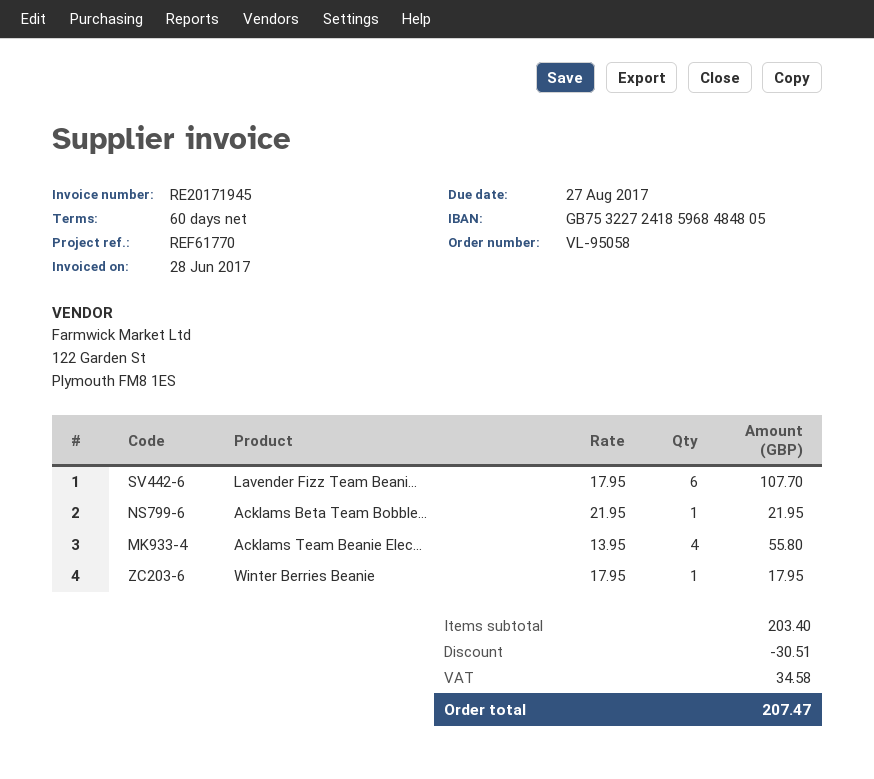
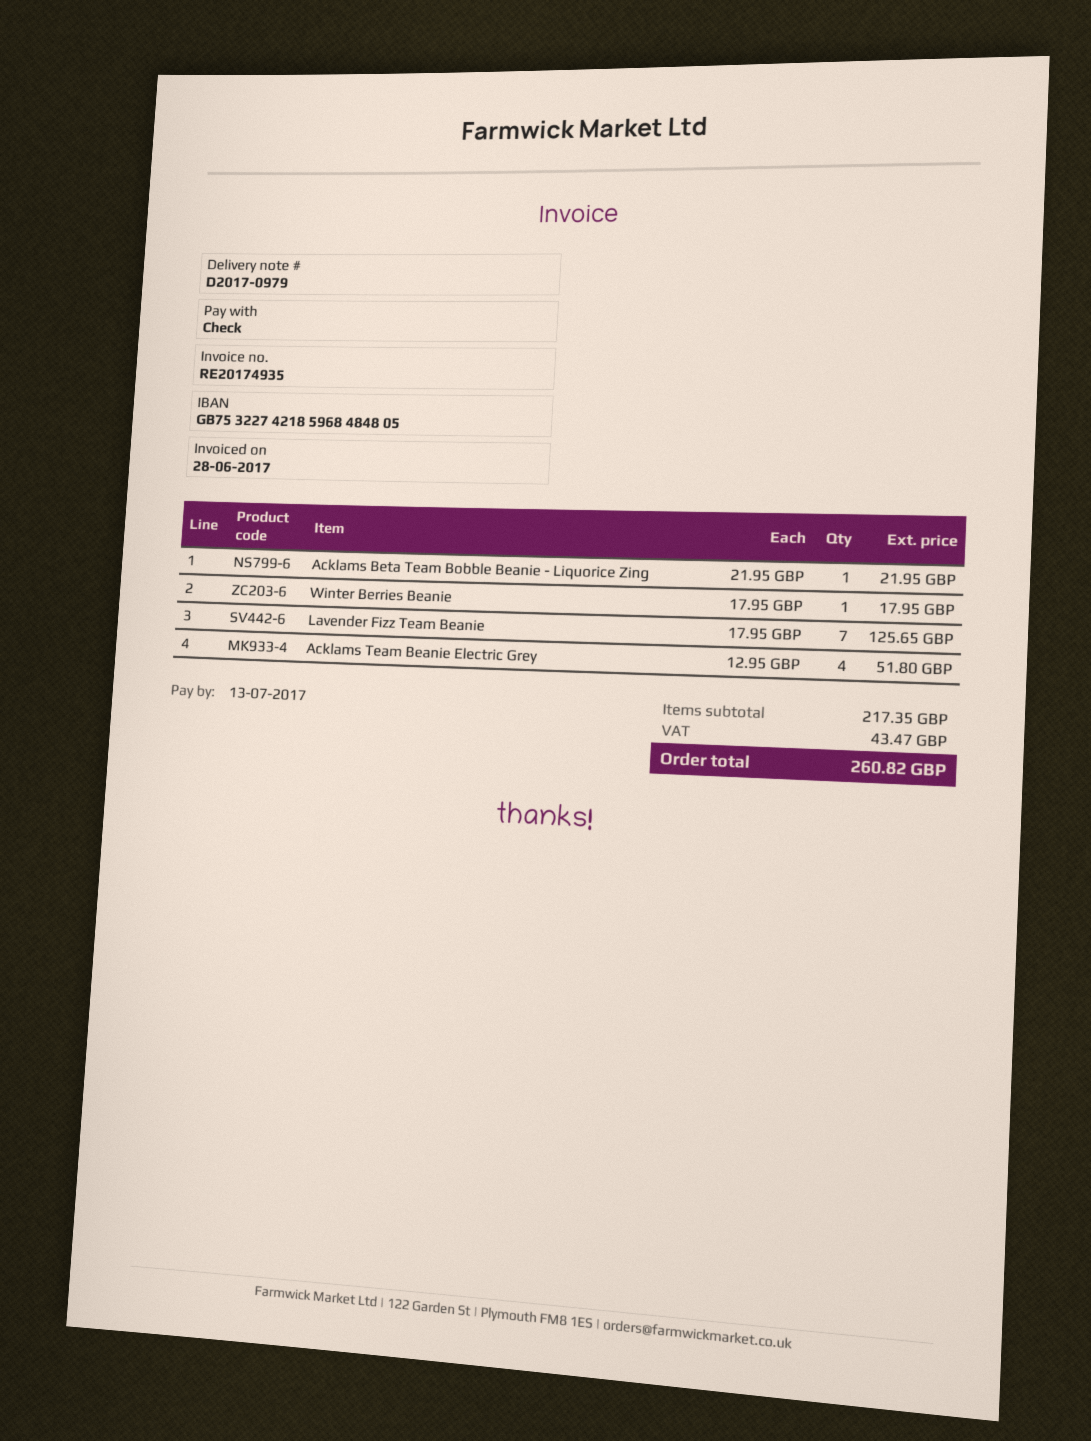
invoice number: RE20171945 -> RE20174935
due date: 2017-08-27 -> 2017-07-13
bank account: GB75322724185968484805 -> GB75322742185968484805
Lavender Fizz Team Beani...: 6 x 17.95 = 107.70 -> 7 x 17.95 = 125.65
Acklams Team Beanie Elec...: 4 x 13.95 = 55.80 -> 4 x 12.95 = 51.80
subtotal: 203.40 -> 217.35
discount: 30.51 -> none
tax: 34.58 -> 43.47
total: 207.47 -> 260.82

